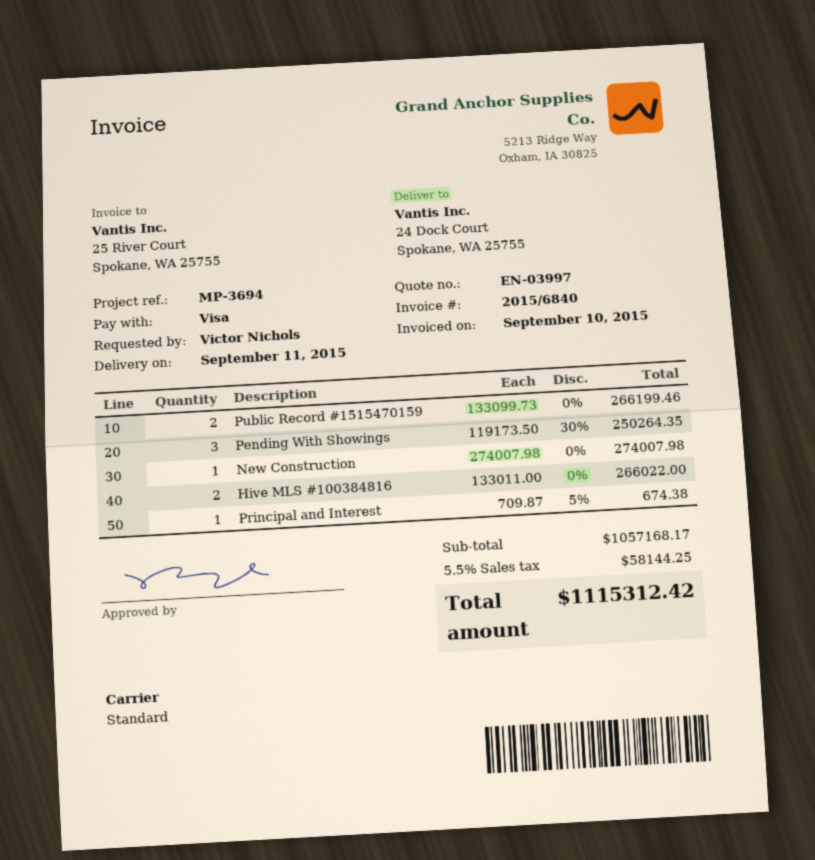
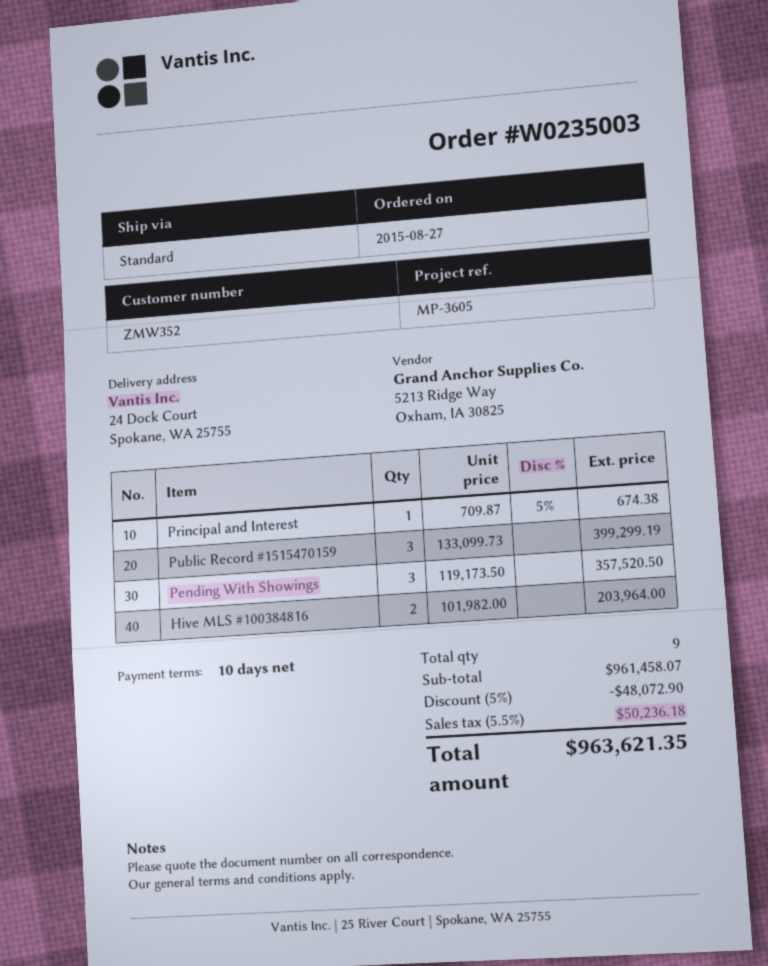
reference: MP-3694 -> MP-3605
Public Record #1515470159: 2 x 133099.73 = 266199.46 -> 3 x 133099.73 = 399299.19
Pending With Showings: 3 x 119173.50 - 30% = 250264.35 -> 3 x 119173.50 = 357520.50
New Construction: 1 x 274007.98 = 274007.98 -> none
Hive MLS #100384816: 2 x 133011.00 = 266022.00 -> 2 x 101982.00 = 203964.00
subtotal: 1057168.17 -> 961458.07
discount: none -> 5% = 48072.90
tax: 5.5% = 58144.25 -> 5.5% = 50236.18
total: 1115312.42 -> 963621.35

